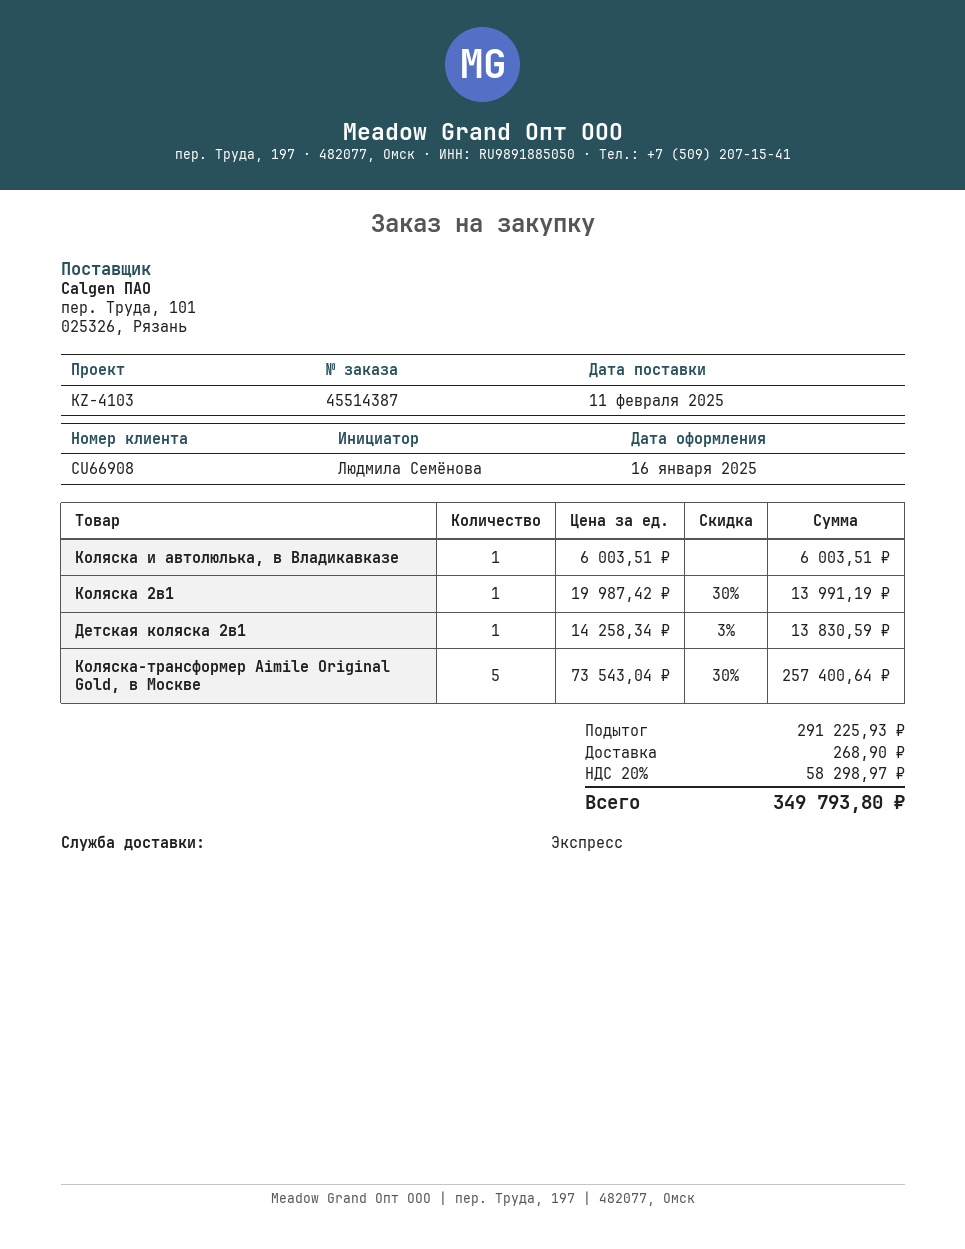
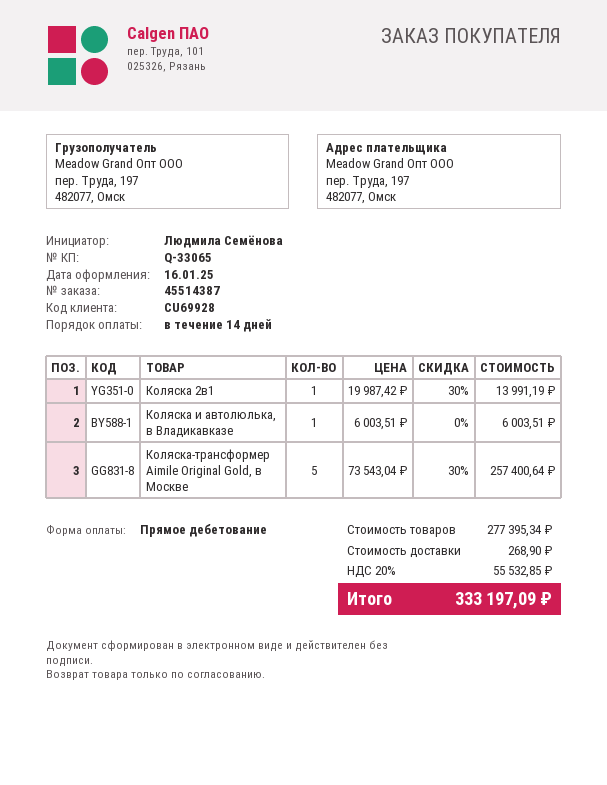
customer number: CU66908 -> CU69928
Детская коляска 2в1: 1 x 14258.34 - 3% = 13830.59 -> none
subtotal: 291225.93 -> 277395.34
tax: 20% = 58298.97 -> 20% = 55532.85
total: 349793.80 -> 333197.09

